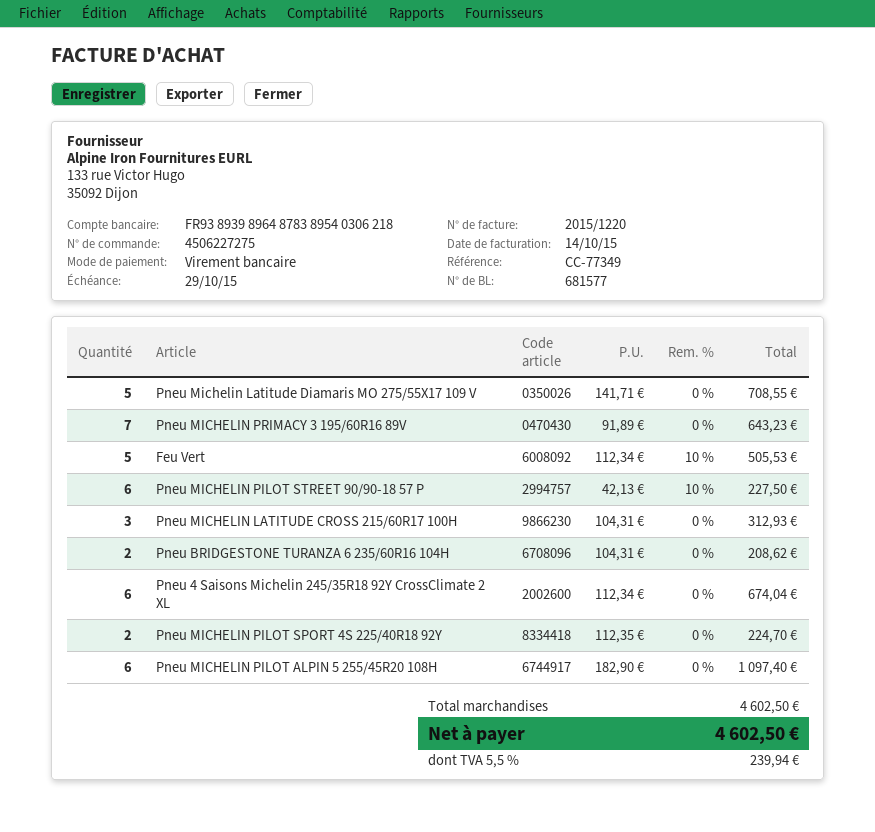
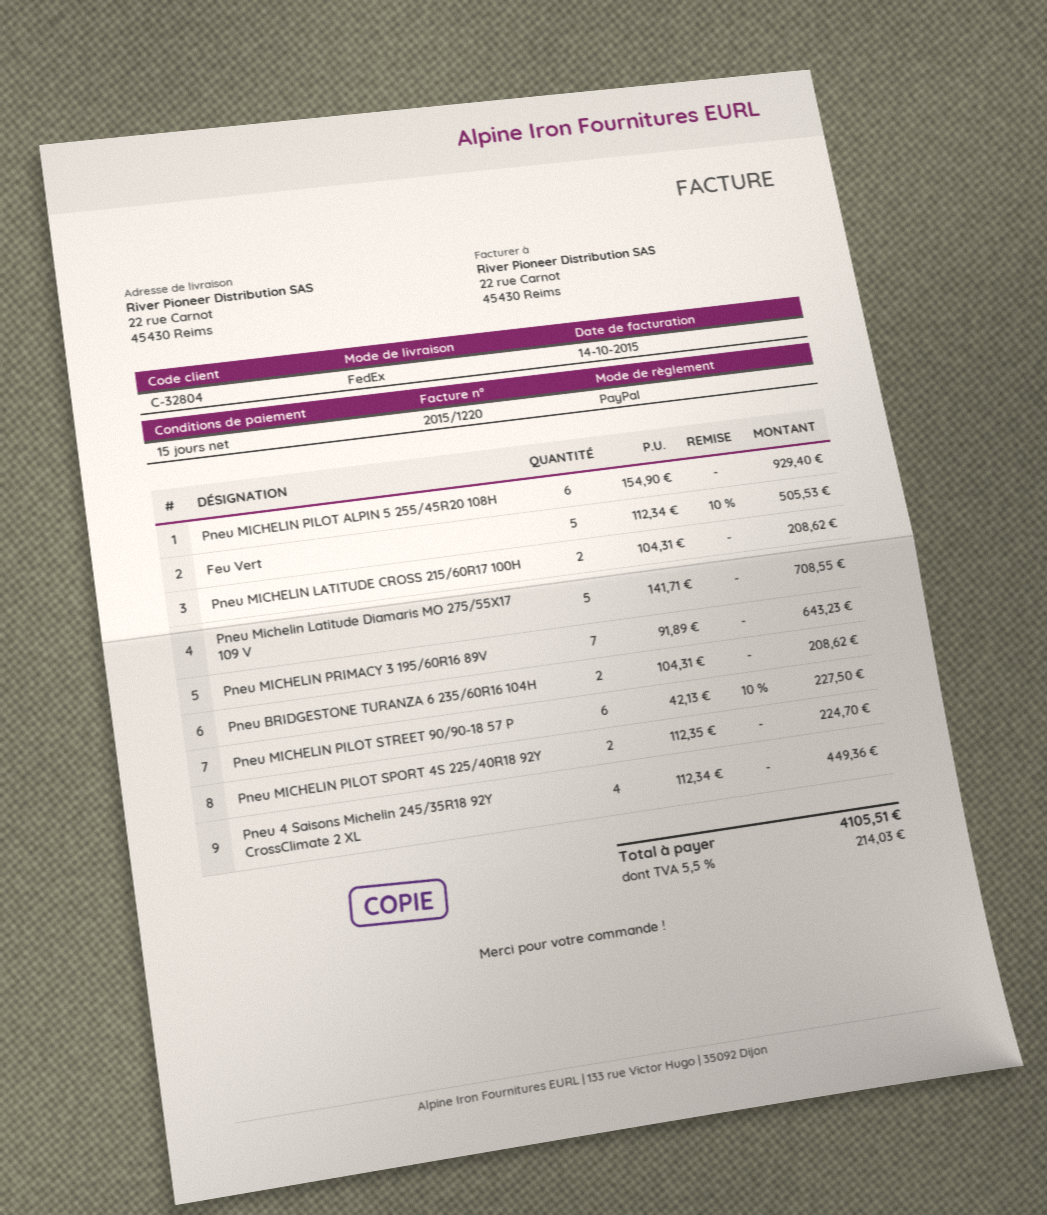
payment method: bank transfer -> PayPal
Pneu MICHELIN LATITUDE CROSS 215/60R17 100H: 3 x 104.31 = 312.93 -> 2 x 104.31 = 208.62
Pneu 4 Saisons Michelin 245/35R18 92Y CrossClimate 2 XL: 6 x 112.34 = 674.04 -> 4 x 112.34 = 449.36
Pneu MICHELIN PILOT ALPIN 5 255/45R20 108H: 6 x 182.90 = 1097.40 -> 6 x 154.90 = 929.40
tax: 5.5% = 239.94 -> 5.5% = 214.03
total: 4602.50 -> 4105.51

